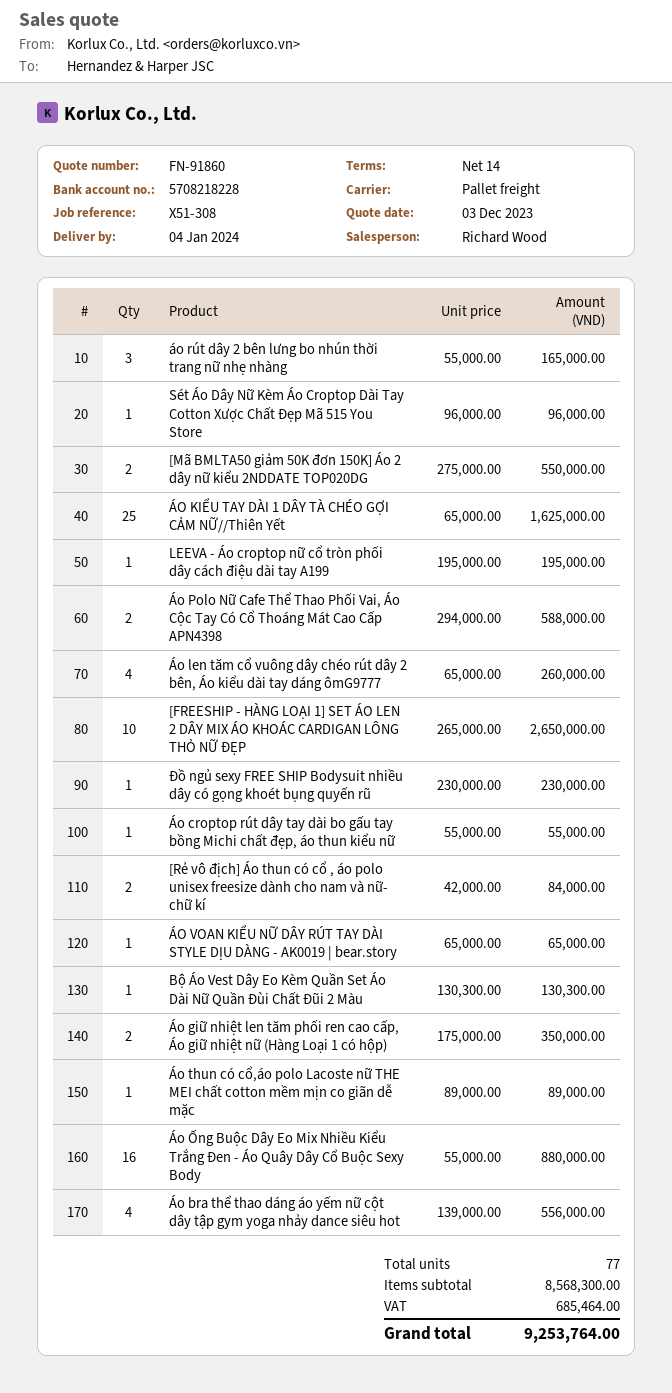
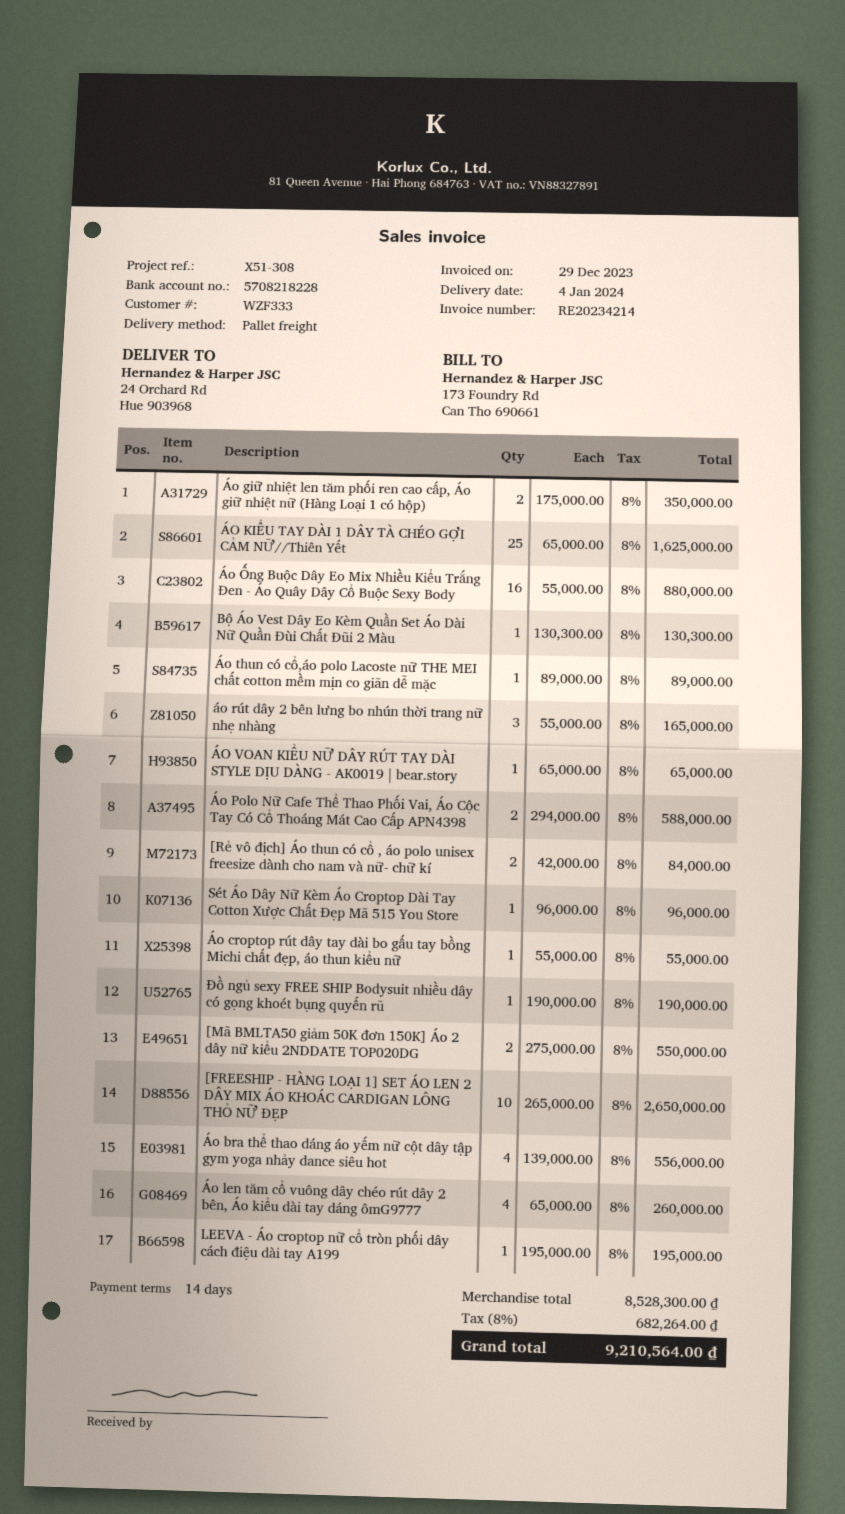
Đồ ngủ sexy FREE SHIP Bodysuit nhiều dây có gọng khoét bụng quyến rũ: 1 x 230000.00 = 230000.00 -> 1 x 190000.00 = 190000.00
subtotal: 8568300.00 -> 8528300.00
tax: 685464.00 -> 682264.00
total: 9253764.00 -> 9210564.00

